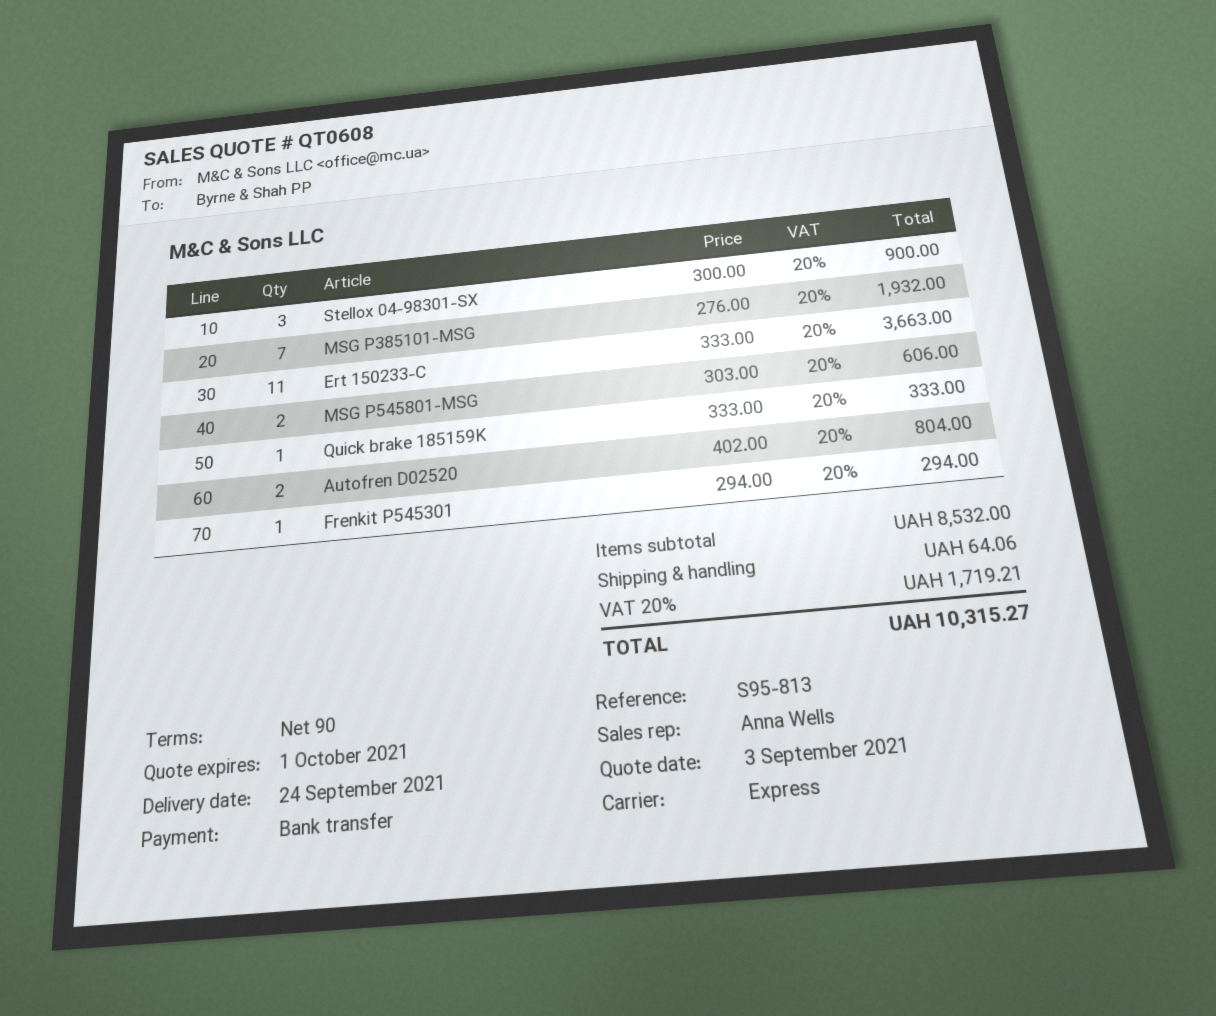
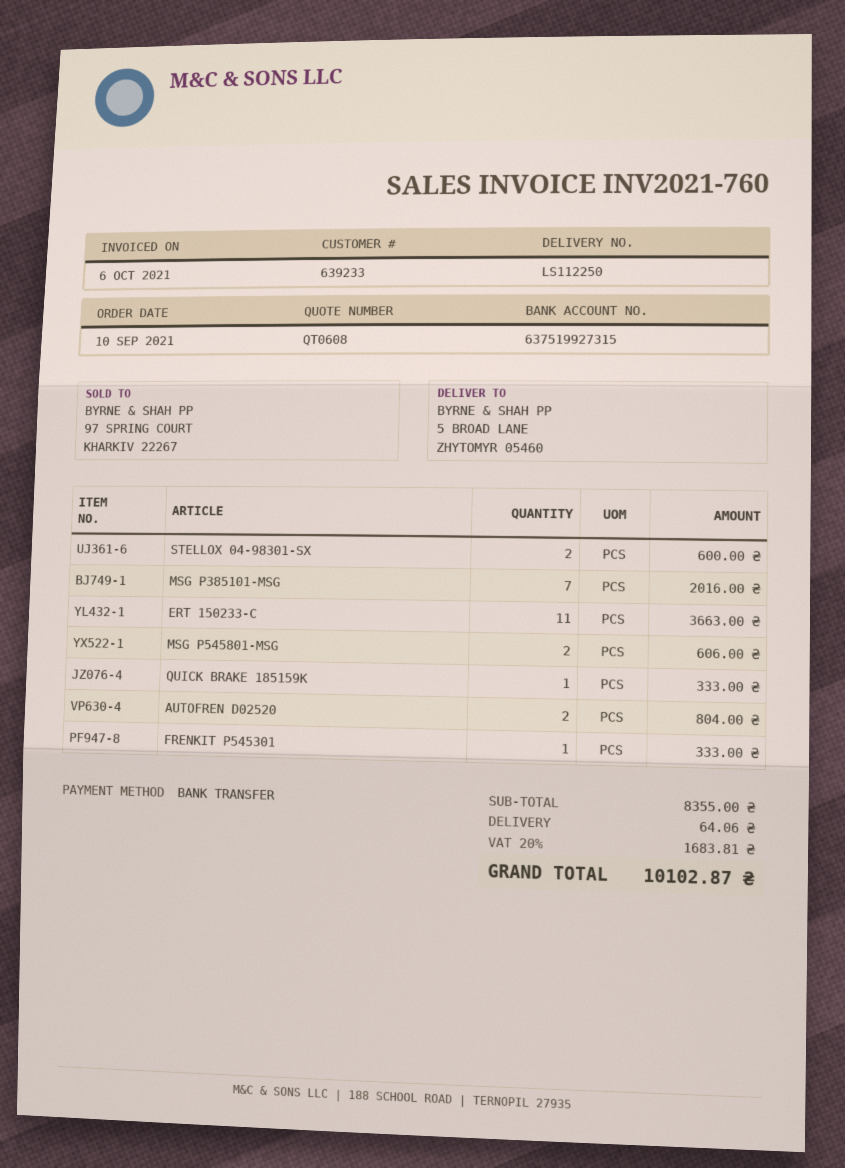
Stellox 04-98301-SX: 3 for 900.00 -> 2 for 600.00
MSG P385101-MSG: 7 for 1932.00 -> 7 for 2016.00
Frenkit P545301: 1 for 294.00 -> 1 for 333.00
subtotal: 8532.00 -> 8355.00
tax: 20% = 1719.21 -> 20% = 1683.81
total: 10315.27 -> 10102.87

